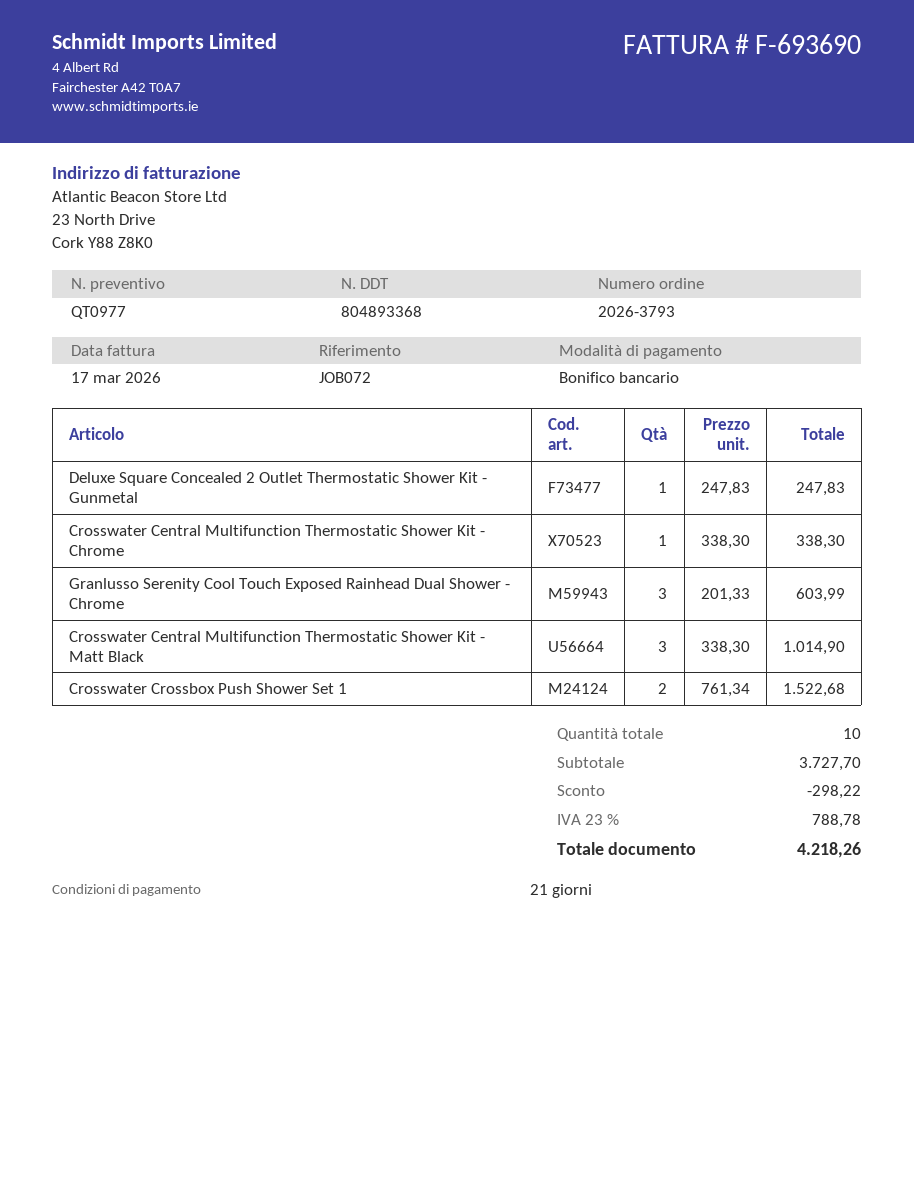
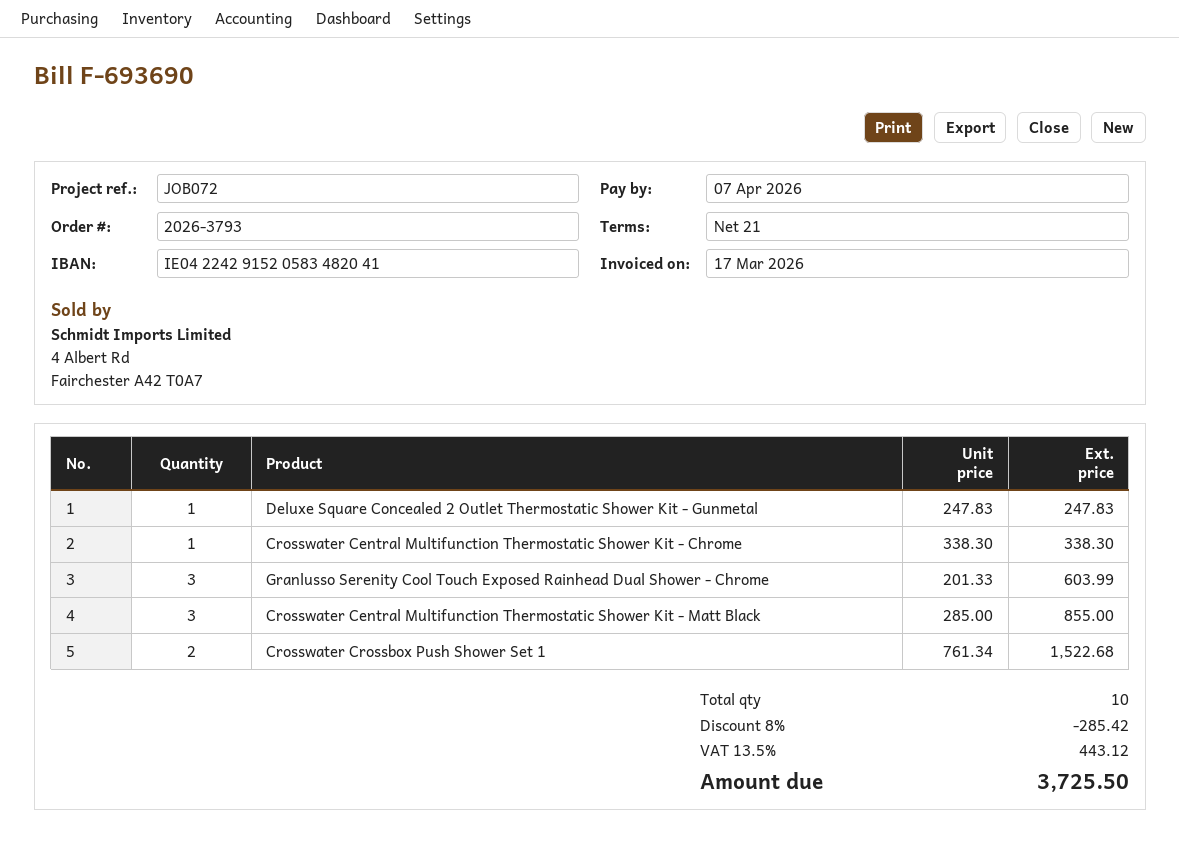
Crosswater Central Multifunction Thermostatic Shower Kit - Matt Black: 3 x 338.30 = 1014.90 -> 3 x 285.00 = 855.00
discount: 298.22 -> 285.42
tax: 23% = 788.78 -> 13.5% = 443.12
total: 4218.26 -> 3725.50

